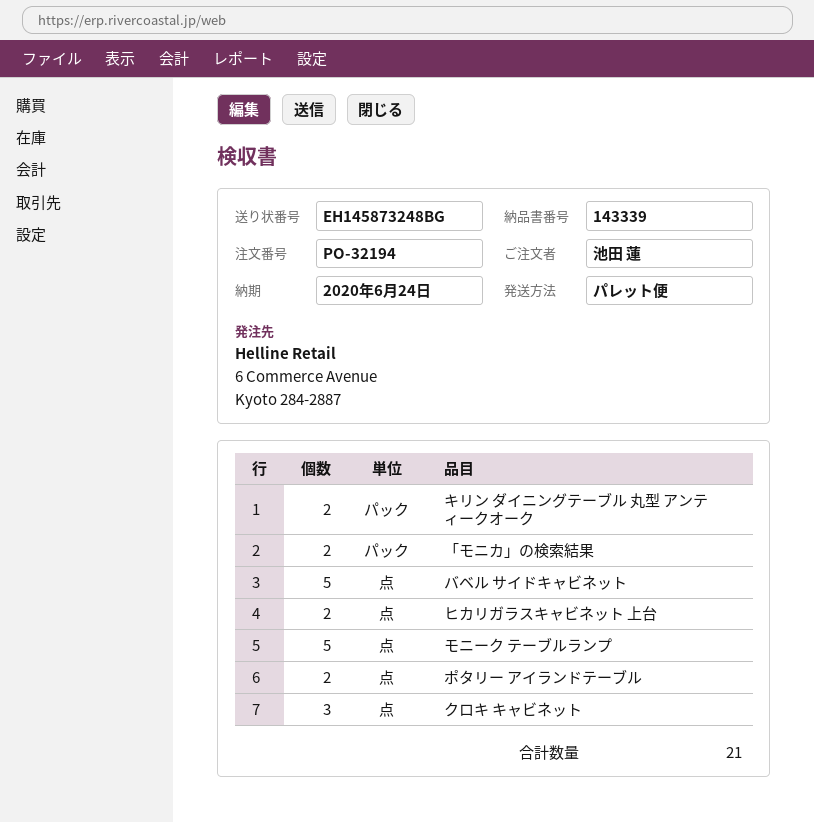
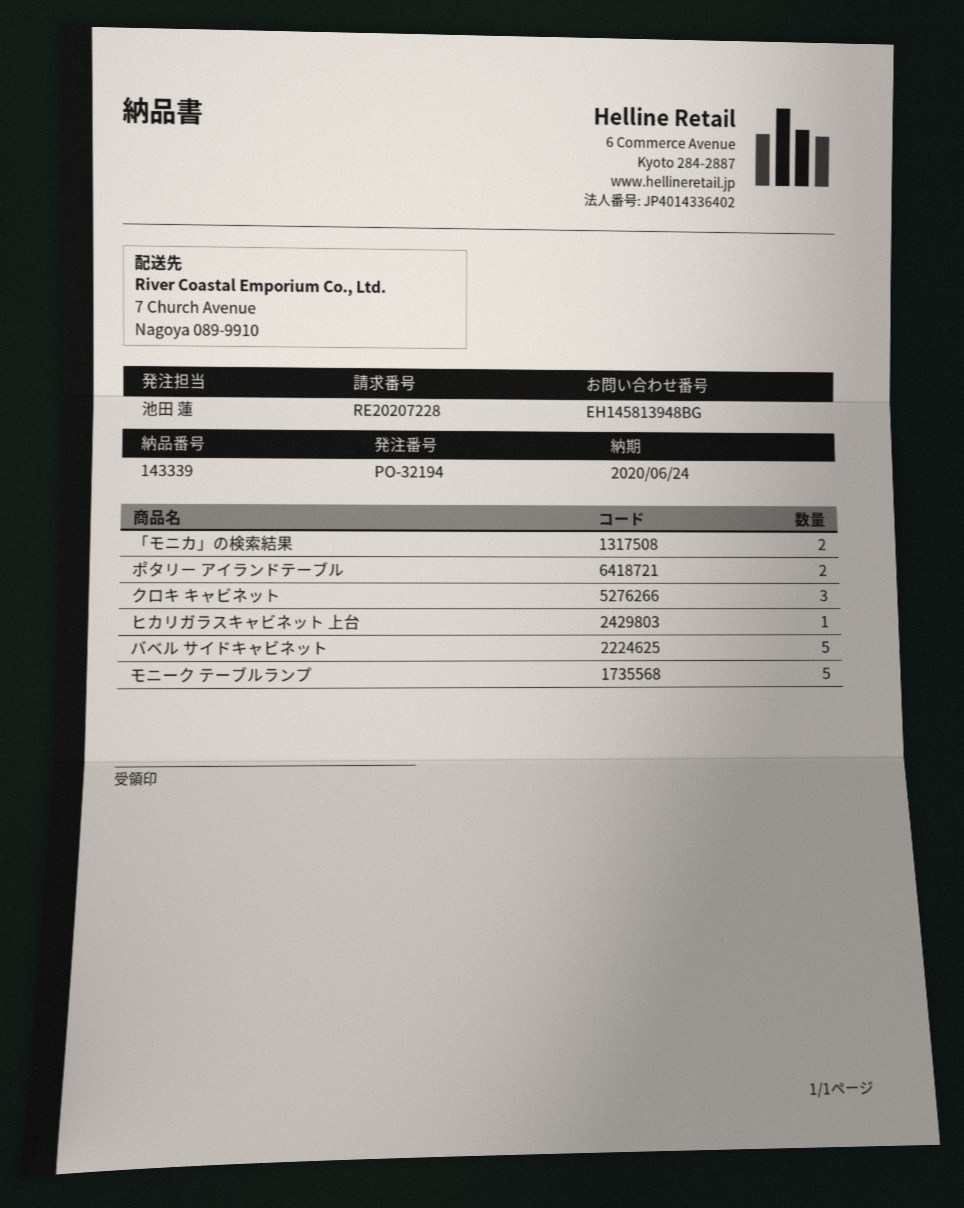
tracking number: EH145873248BG -> EH145813948BG
キリン ダイニングテーブル 丸型 アンティークオーク: 2 -> none
ヒカリガラスキャビネット 上台: 2 -> 1

